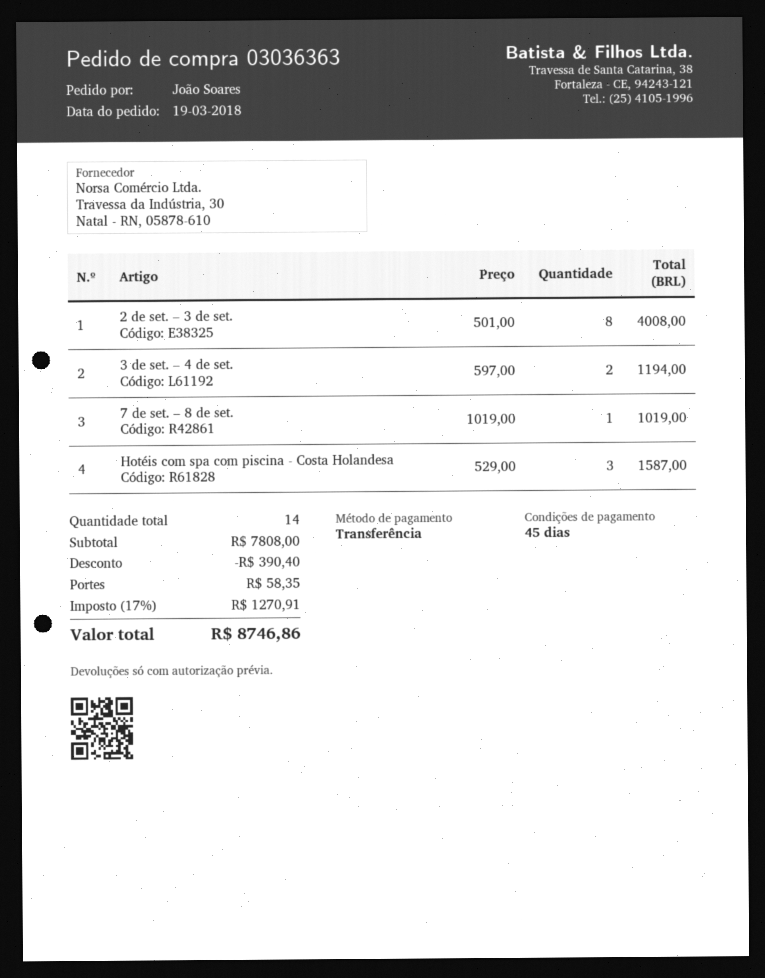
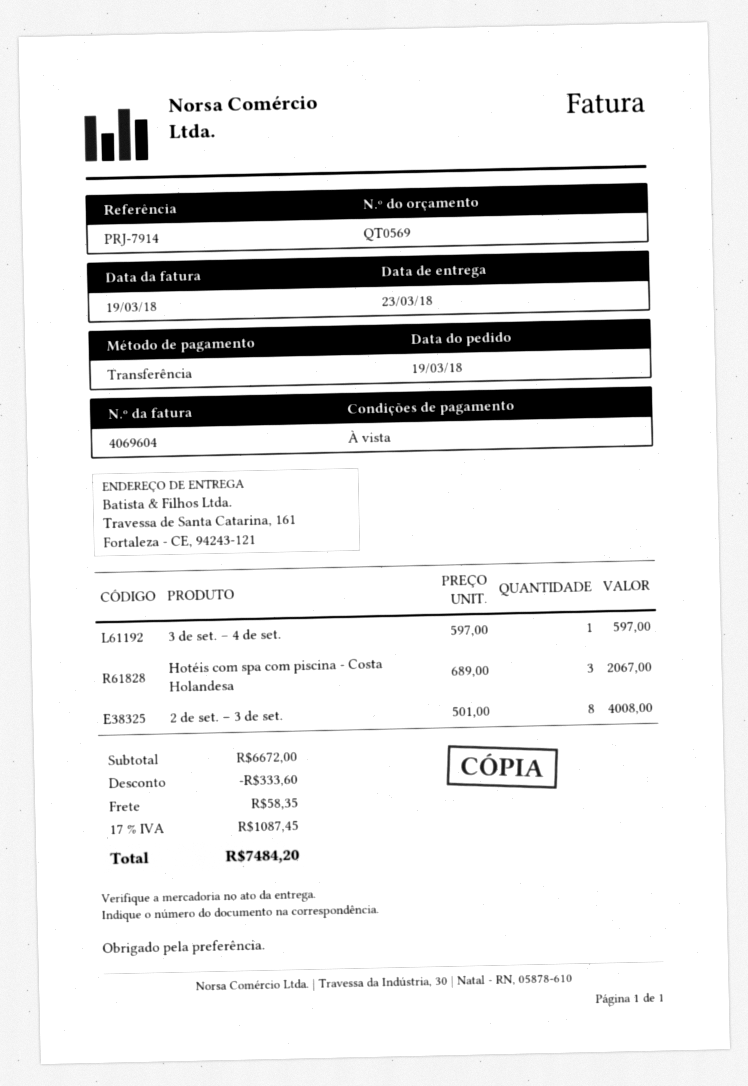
payment terms: 45 days -> on receipt
3 de set. – 4 de set.: 2 x 597.00 = 1194.00 -> 1 x 597.00 = 597.00
7 de set. – 8 de set.: 1 x 1019.00 = 1019.00 -> none
Hotéis com spa com piscina - Costa Holandesa: 3 x 529.00 = 1587.00 -> 3 x 689.00 = 2067.00
subtotal: 7808.00 -> 6672.00
discount: 390.40 -> 333.60
tax: 17% = 1270.91 -> 17% = 1087.45
total: 8746.86 -> 7484.20

